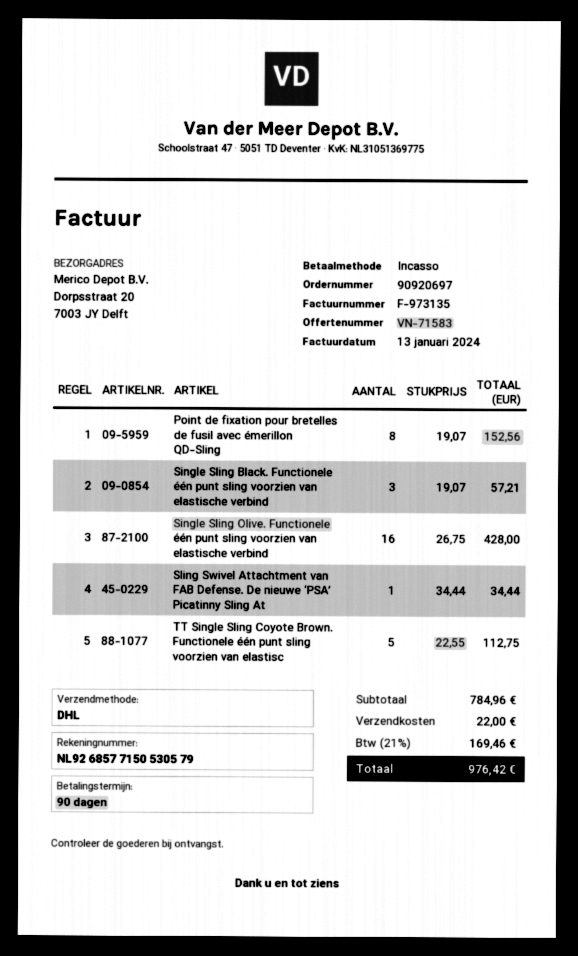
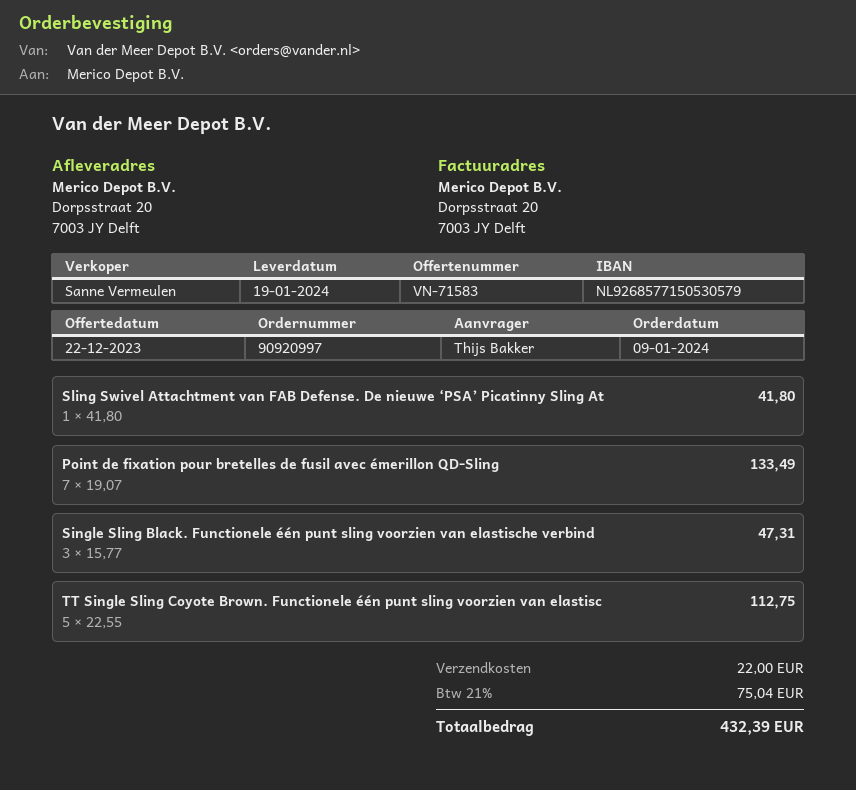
order number: 90920697 -> 90920997
Point de fixation pour bretelles de fusil avec émerillon QD-Sling: 8 x 19.07 = 152.56 -> 7 x 19.07 = 133.49
Single Sling Black. Functionele één punt sling voorzien van elastische verbind: 3 x 19.07 = 57.21 -> 3 x 15.77 = 47.31
Single Sling Olive. Functionele één punt sling voorzien van elastische verbind: 16 x 26.75 = 428.00 -> none
Sling Swivel Attachtment van FAB Defense. De nieuwe ‘PSA’ Picatinny Sling At: 1 x 34.44 = 34.44 -> 1 x 41.80 = 41.80
tax: 21% = 169.46 -> 21% = 75.04
total: 976.42 -> 432.39

